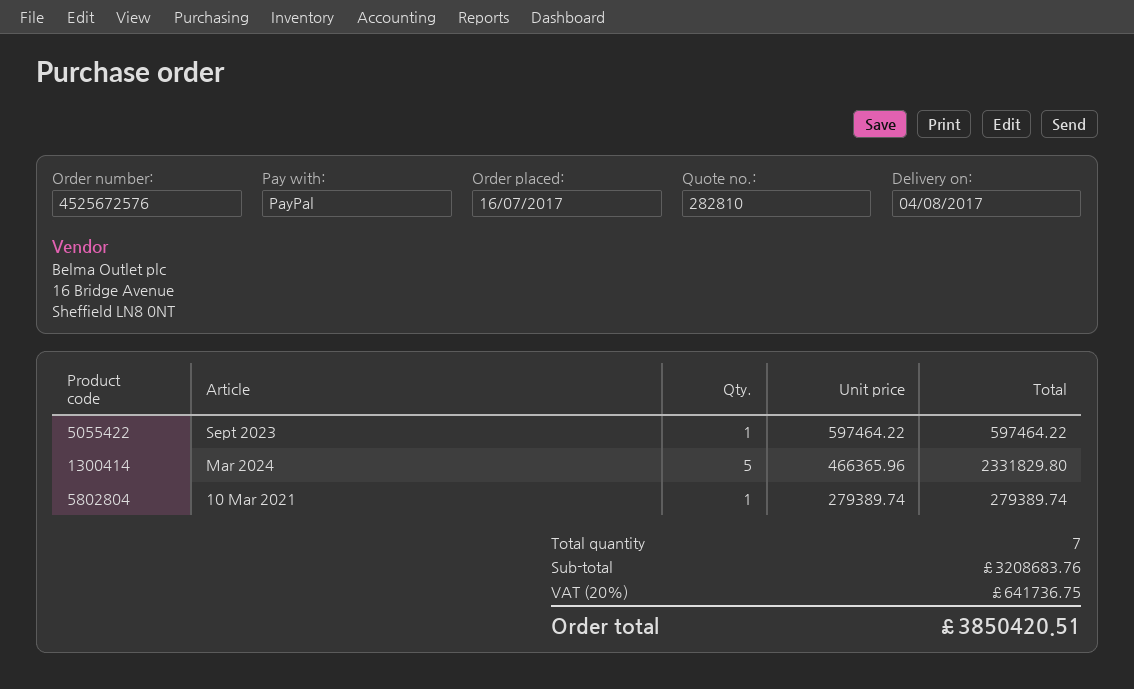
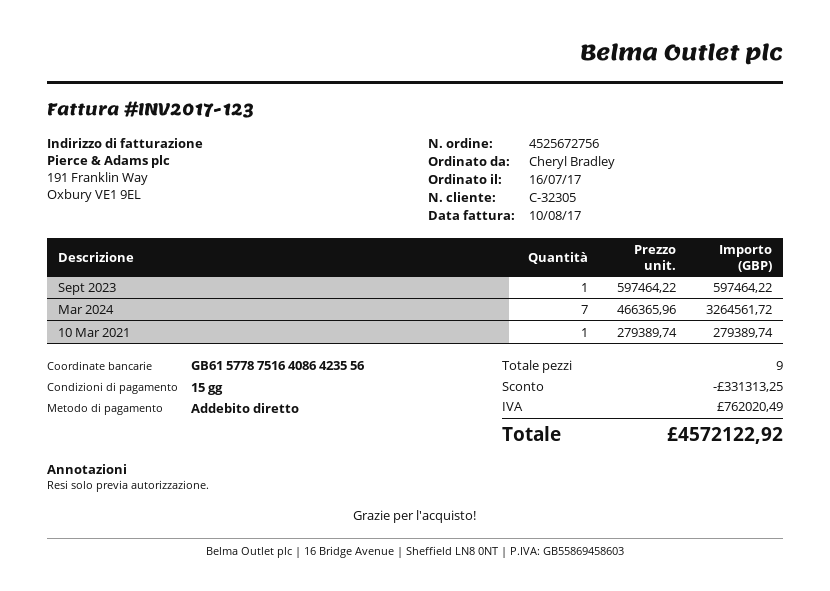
order number: 4525672576 -> 4525672756
payment method: PayPal -> direct debit
Mar 2024: 5 x 466365.96 = 2331829.80 -> 7 x 466365.96 = 3264561.72
total quantity: 7 -> 9
discount: none -> 331313.25
tax: 641736.75 -> 762020.49
total: 3850420.51 -> 4572122.92

